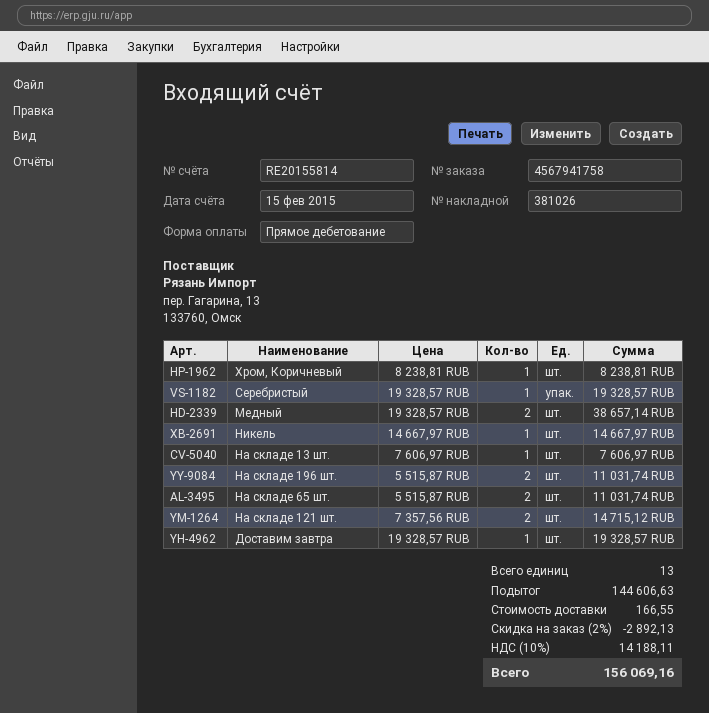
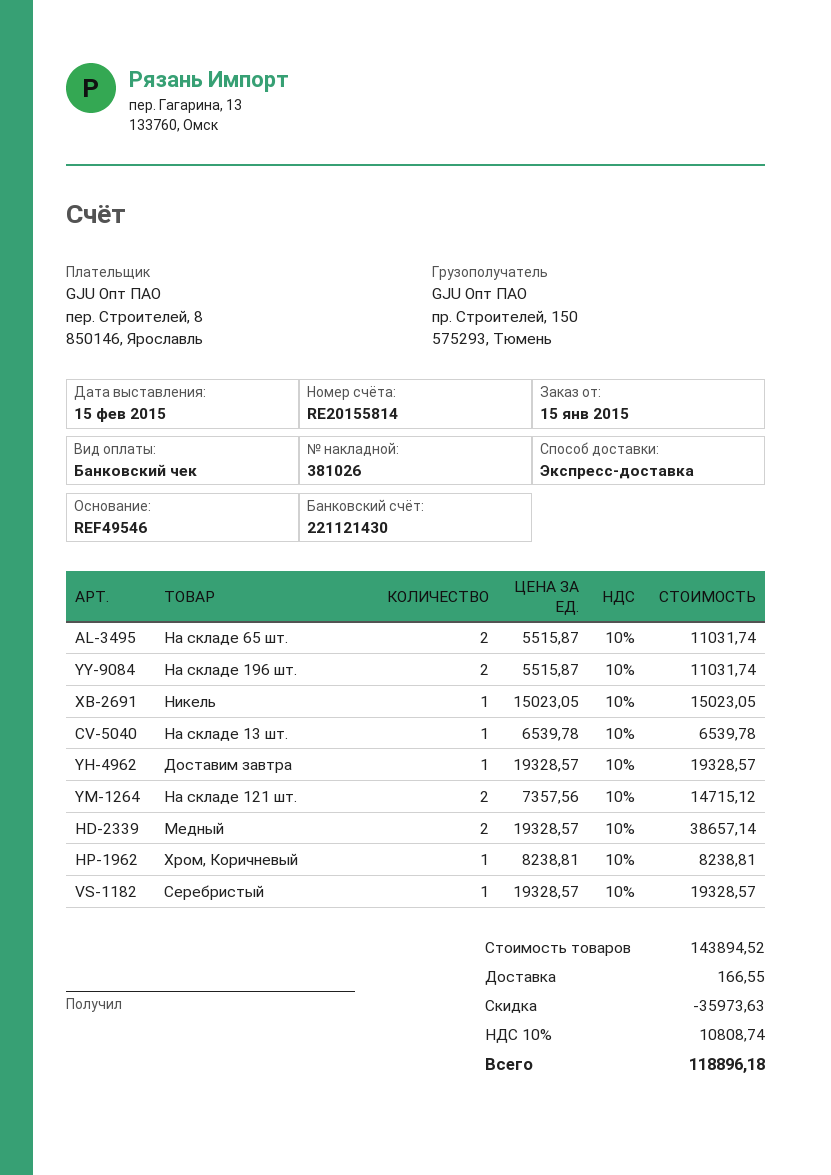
payment method: direct debit -> cheque
Никель: 1 x 14667.97 = 14667.97 -> 1 x 15023.05 = 15023.05
На складе 13 шт.: 1 x 7606.97 = 7606.97 -> 1 x 6539.78 = 6539.78
subtotal: 144606.63 -> 143894.52
discount: 2892.13 -> 35973.63
tax: 10% = 14188.11 -> 10% = 10808.74
total: 156069.16 -> 118896.18

